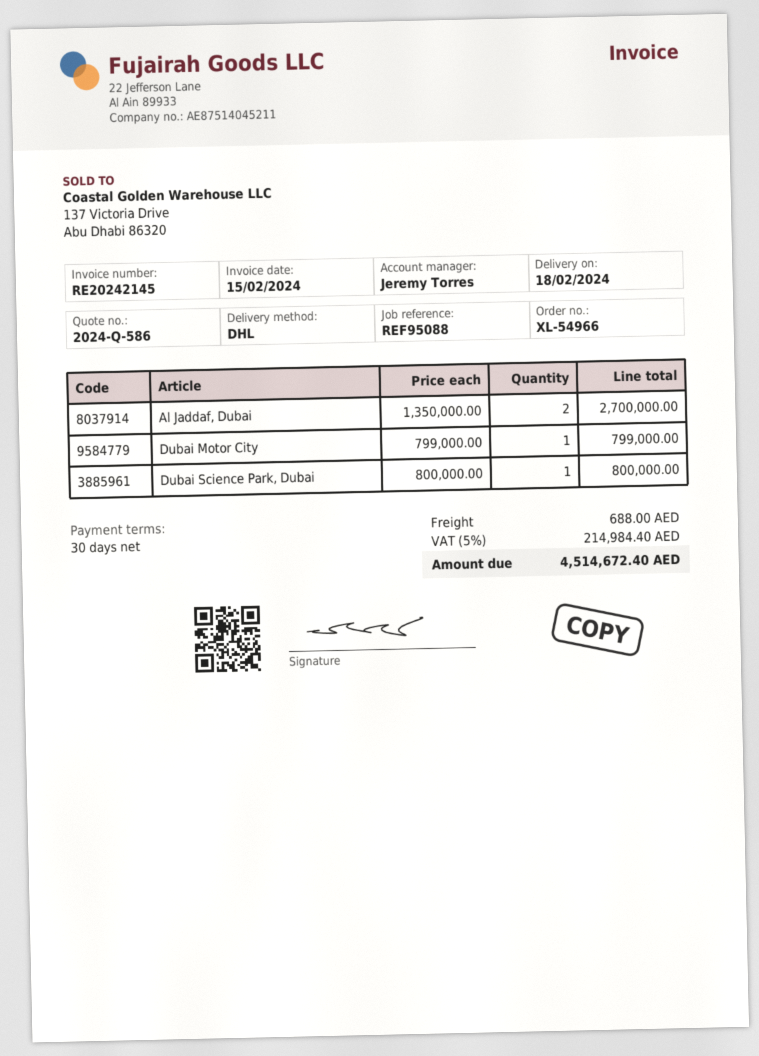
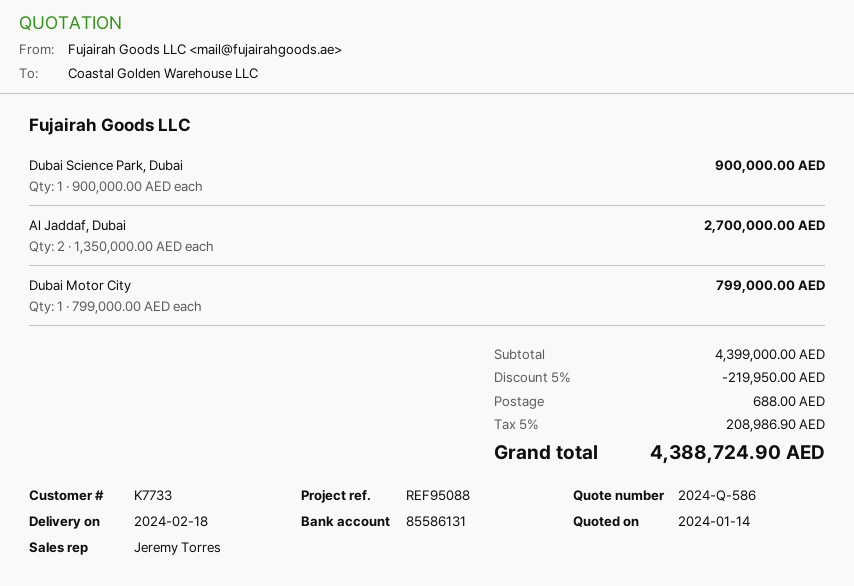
Dubai Science Park, Dubai: 1 x 800000.00 = 800000.00 -> 1 x 900000.00 = 900000.00
discount: none -> 5% = 219950.00
tax: 5% = 214984.40 -> 5% = 208986.90
total: 4514672.40 -> 4388724.90

